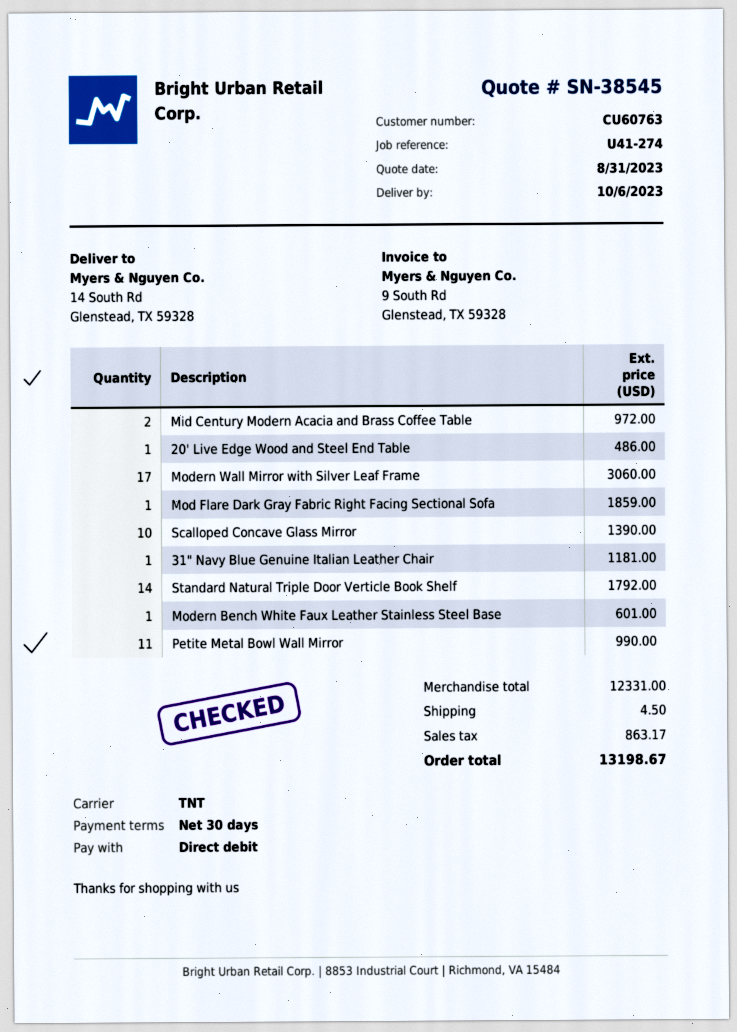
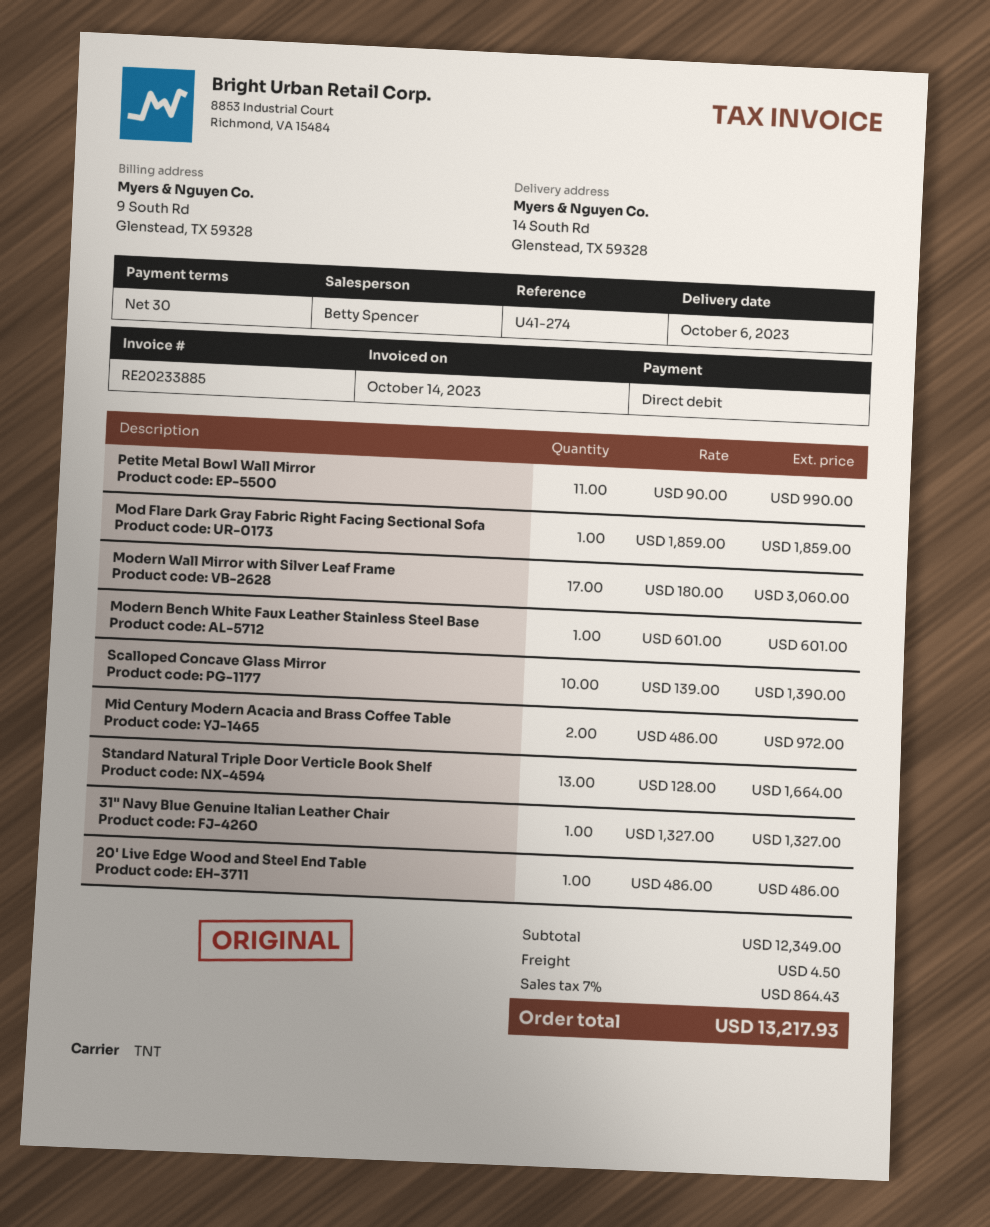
31" Navy Blue Genuine Italian Leather Chair: 1 for 1181.00 -> 1 for 1327.00
Standard Natural Triple Door Verticle Book Shelf: 14 for 1792.00 -> 13 for 1664.00
subtotal: 12331.00 -> 12349.00
tax: 863.17 -> 864.43
total: 13198.67 -> 13217.93

